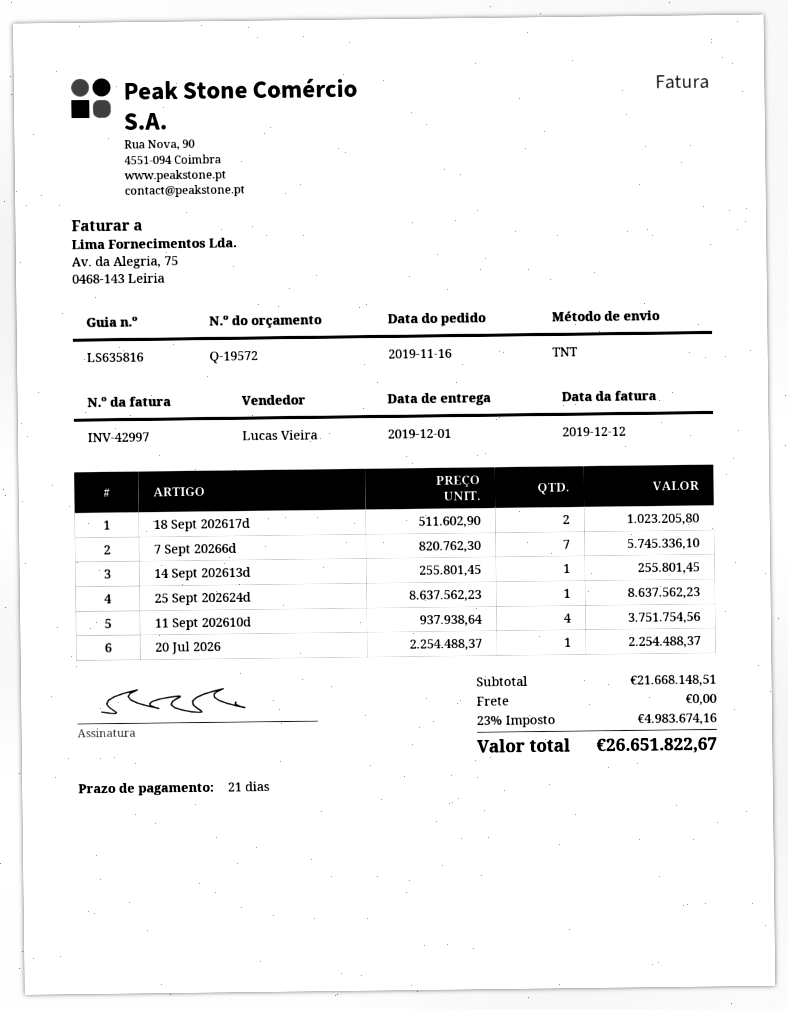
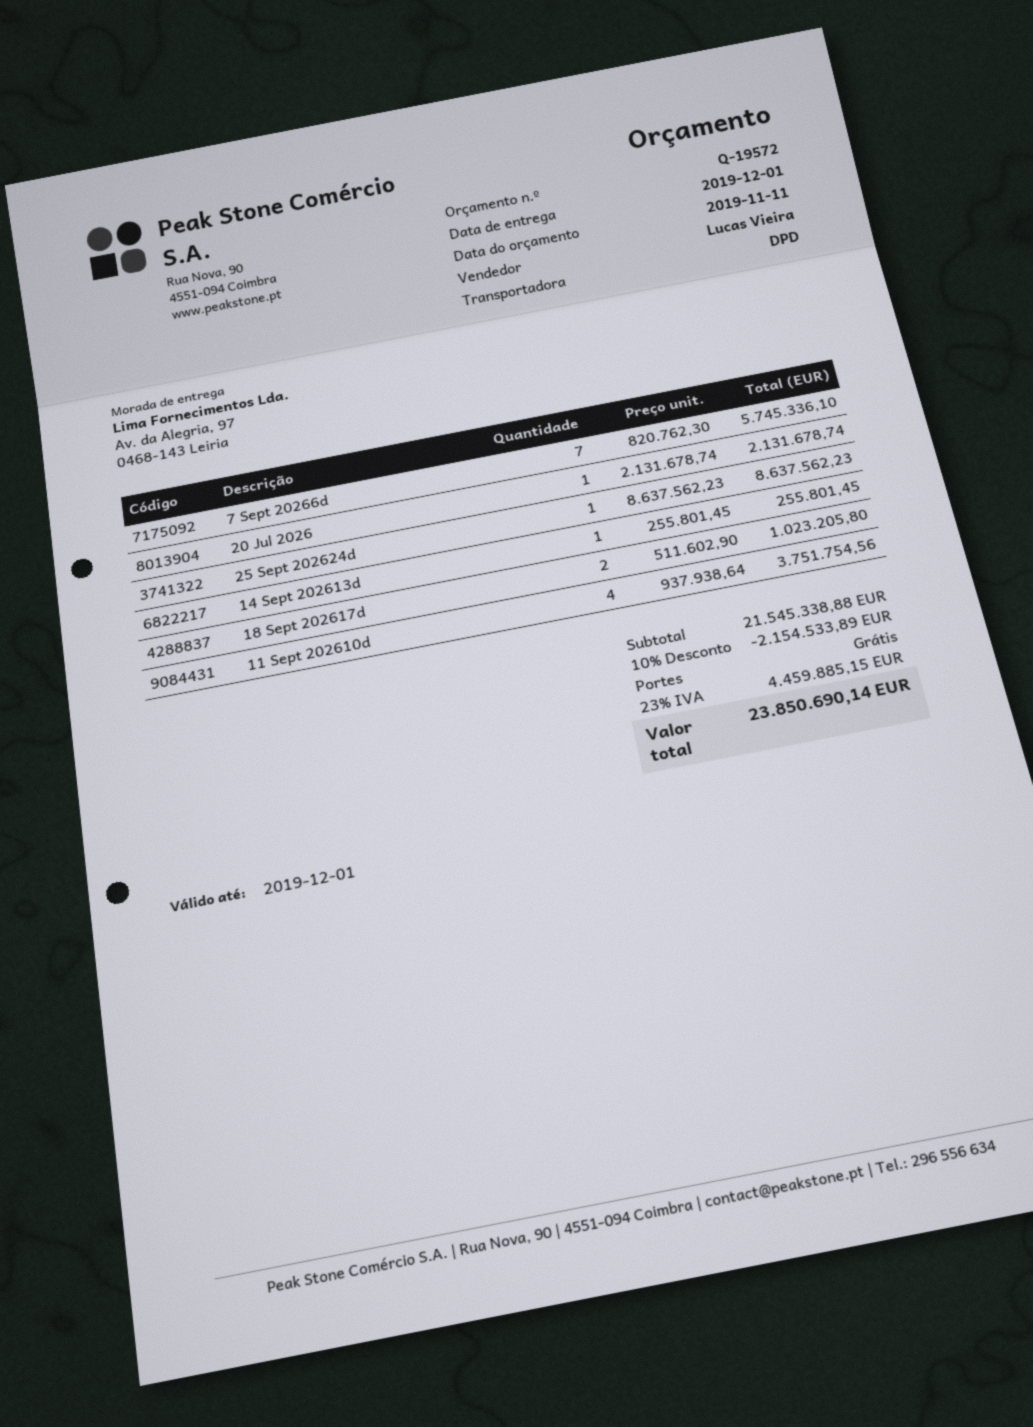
shipping method: TNT -> DPD
20 Jul 2026: 1 x 2254488.37 = 2254488.37 -> 1 x 2131678.74 = 2131678.74
subtotal: 21668148.51 -> 21545338.88
discount: none -> 10% = 2154533.89
tax: 23% = 4983674.16 -> 23% = 4459885.15
total: 26651822.67 -> 23850690.14

